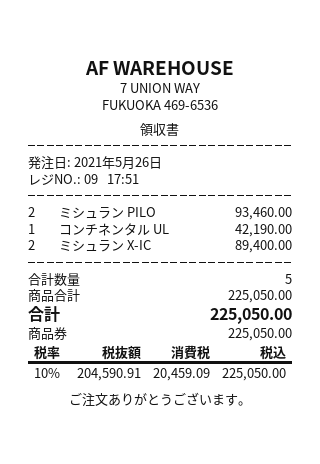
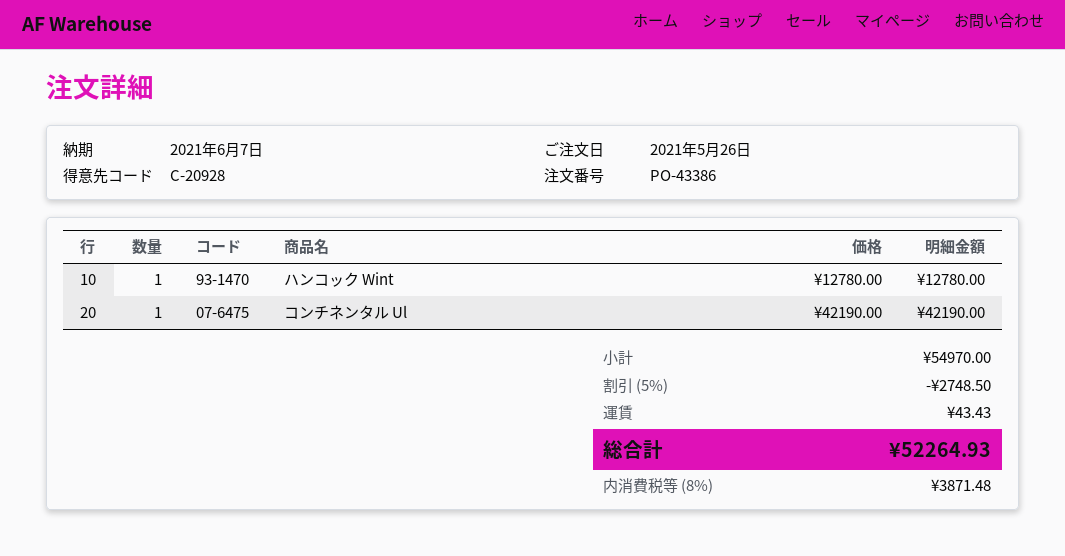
ミシュラン PILO: 2 for 93460.00 -> none
ミシュラン X-IC: 2 for 89400.00 -> none
ハンコック Wint: none -> 1 for 12780.00
subtotal: 225050.00 -> 54970.00
discount: none -> 5% = 2748.50
shipping: none -> 43.43
tax: 10% = 20459.09 -> 8% = 3871.48
total: 225050.00 -> 52264.93

